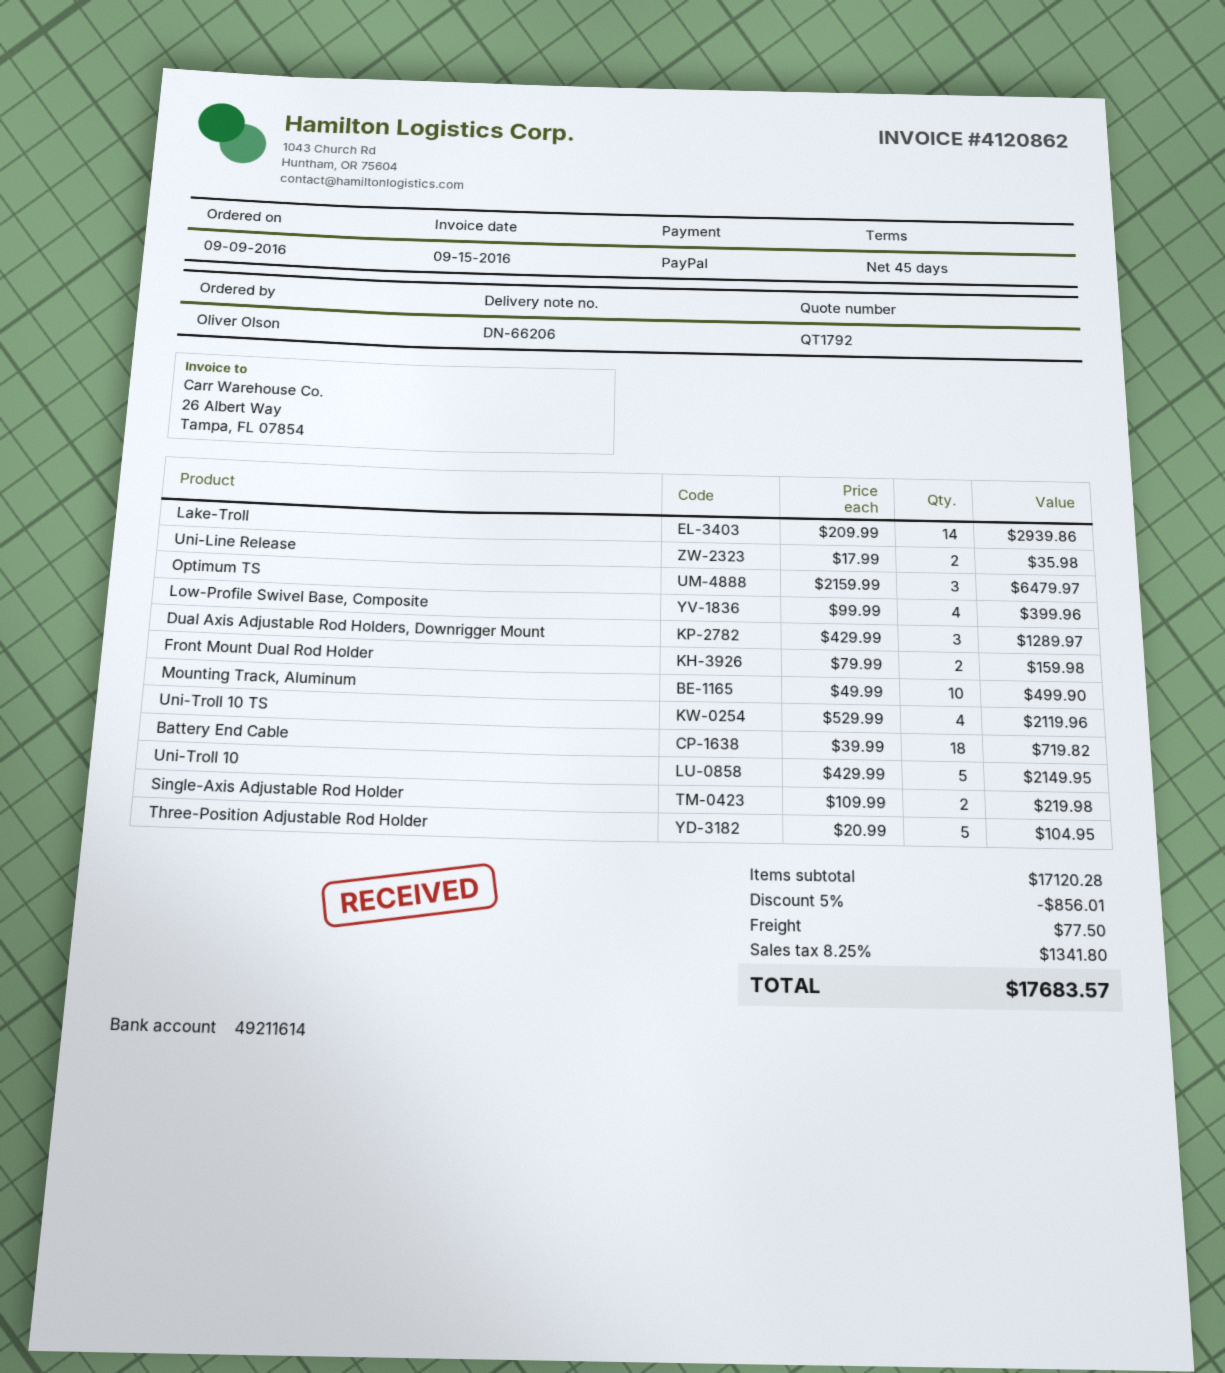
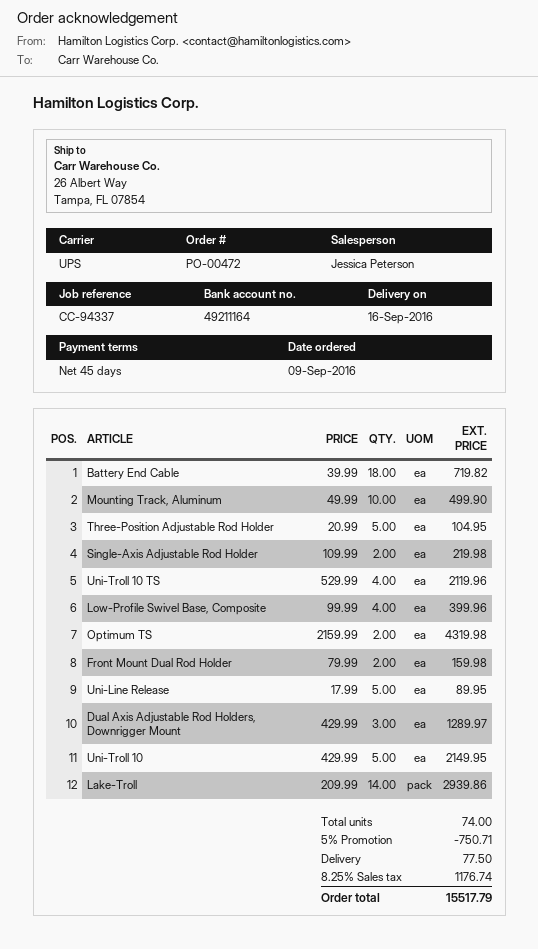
bank account: 49211614 -> 49211164
Uni-Line Release: 2 x 17.99 = 35.98 -> 5 x 17.99 = 89.95
Optimum TS: 3 x 2159.99 = 6479.97 -> 2 x 2159.99 = 4319.98
discount: 5% = 856.01 -> 5% = 750.71
tax: 8.25% = 1341.80 -> 8.25% = 1176.74
total: 17683.57 -> 15517.79

